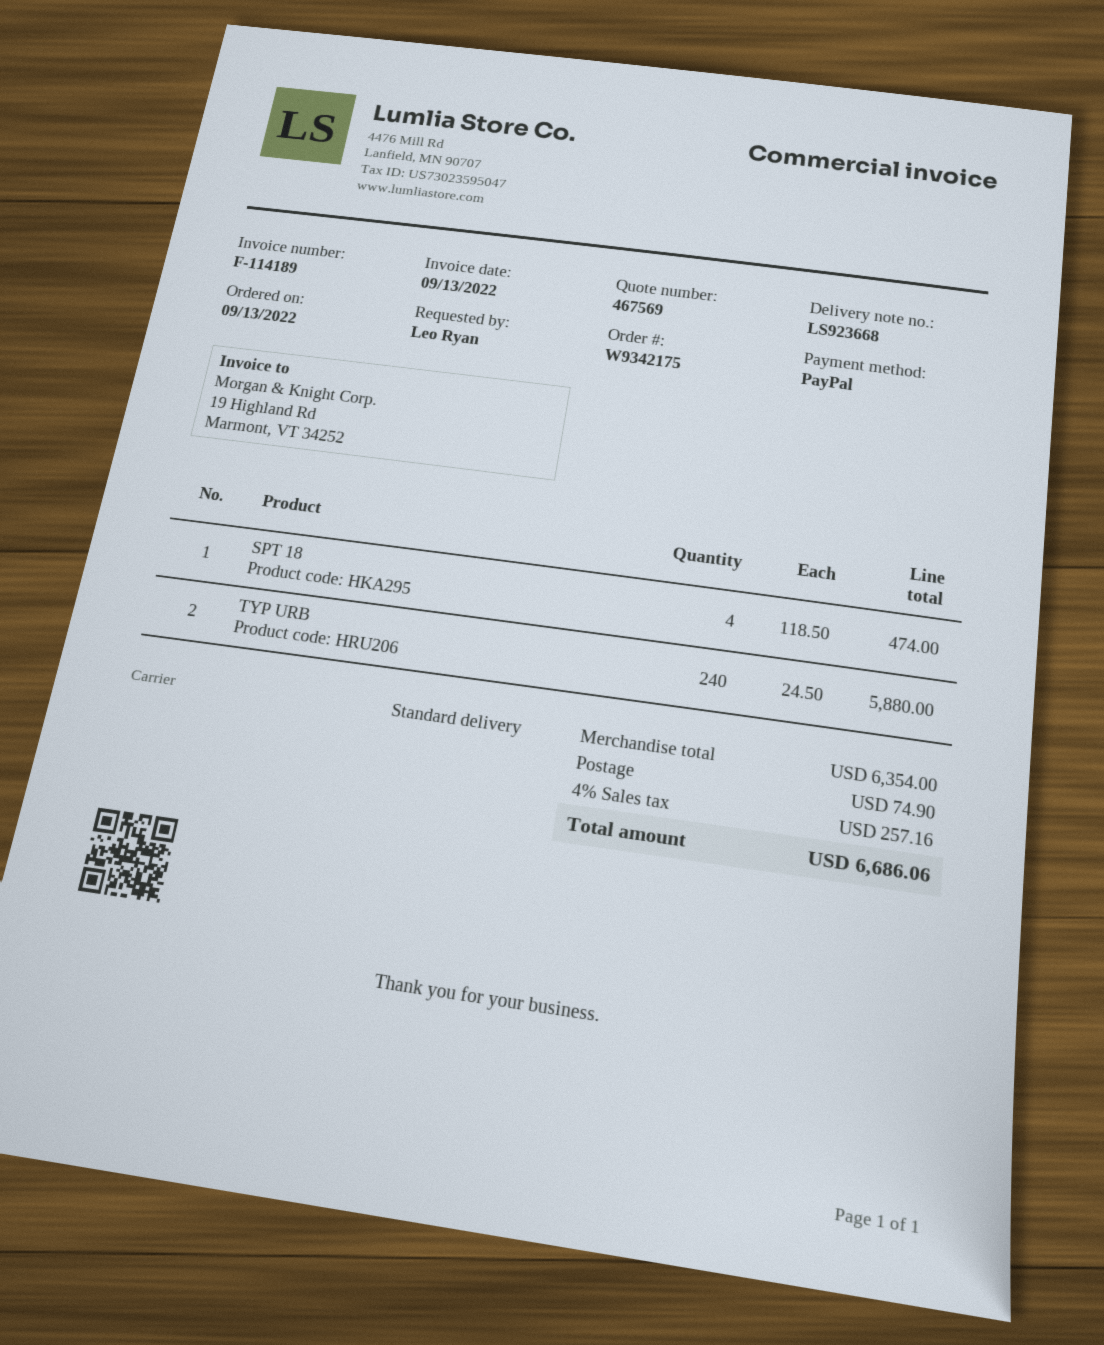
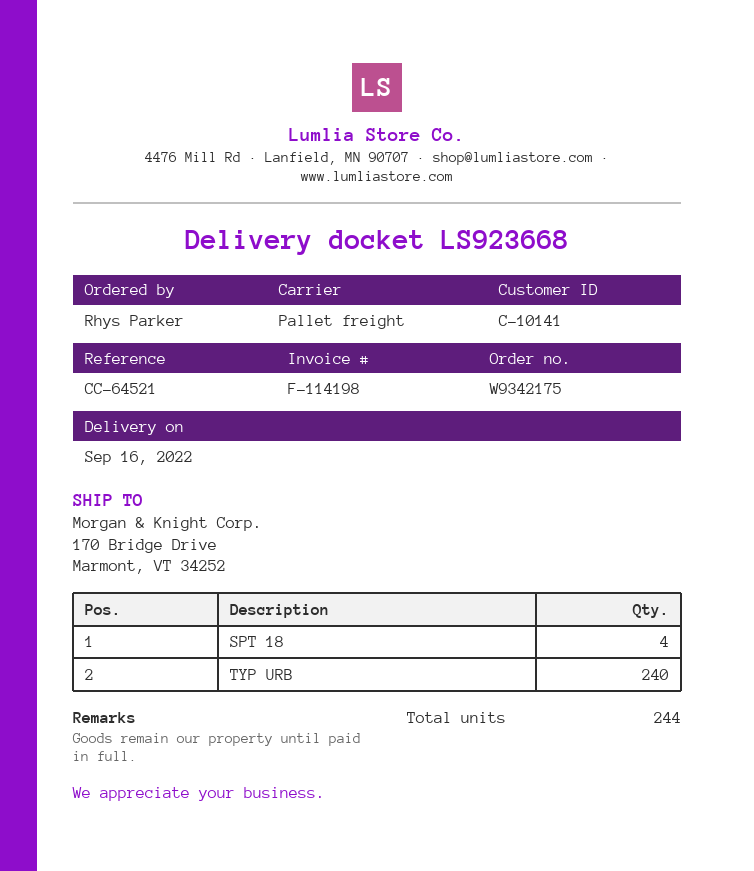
invoice number: F-114189 -> F-114198
ordered by: Leo Ryan -> Rhys Parker
shipping method: standard -> pallet freight

